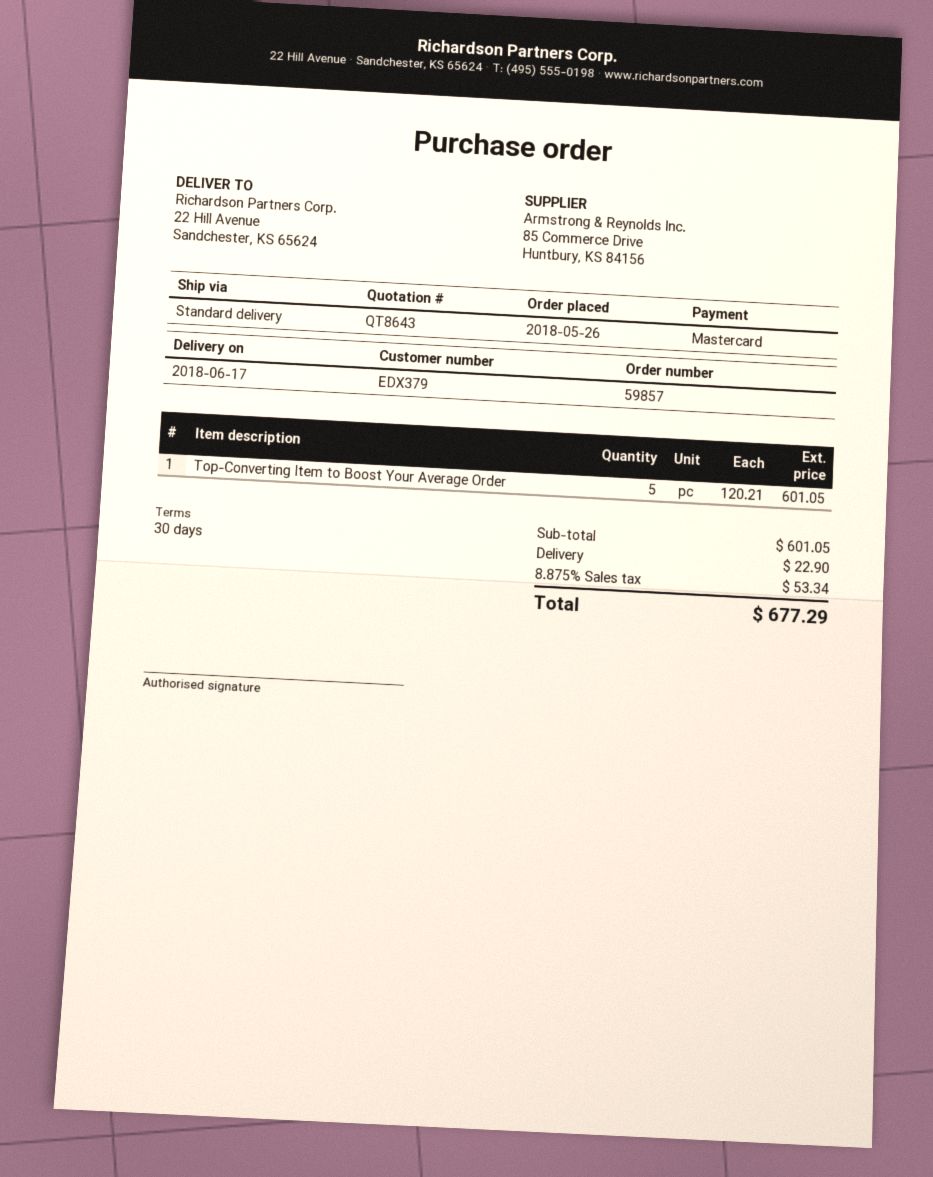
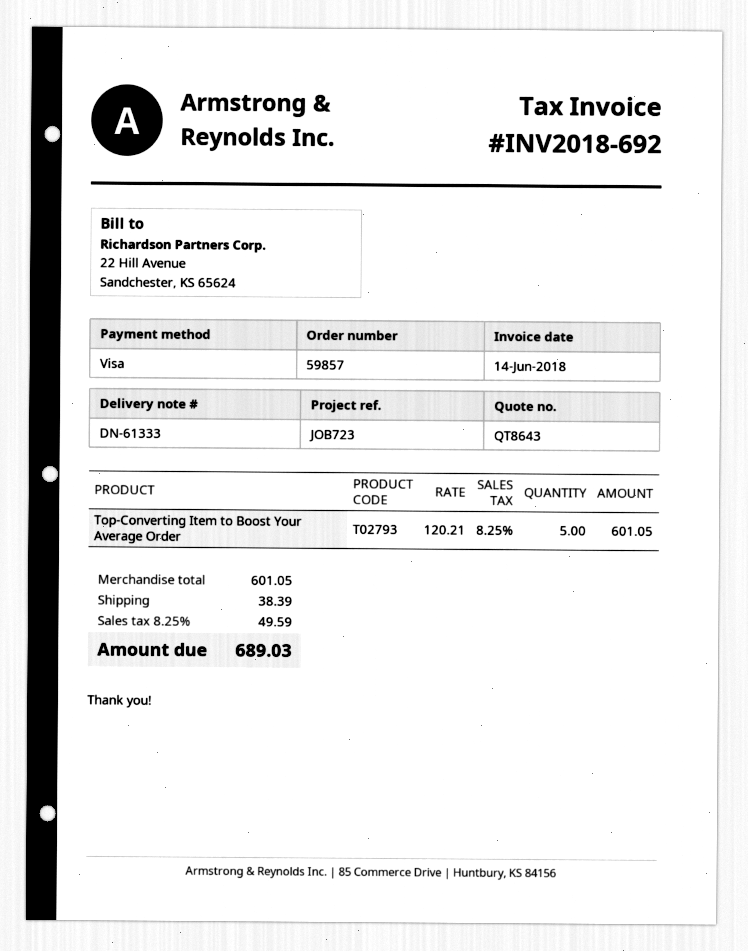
payment method: Mastercard -> Visa
shipping: 22.90 -> 38.39
tax: 8.875% = 53.34 -> 8.25% = 49.59
total: 677.29 -> 689.03

